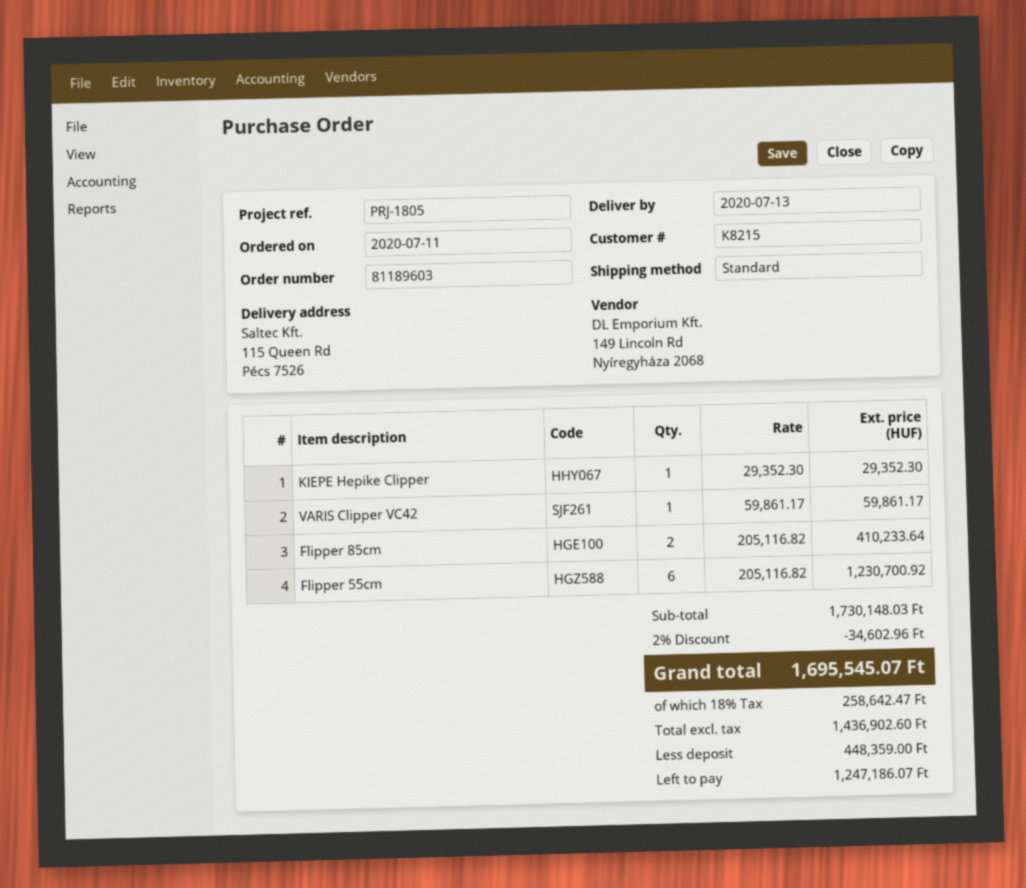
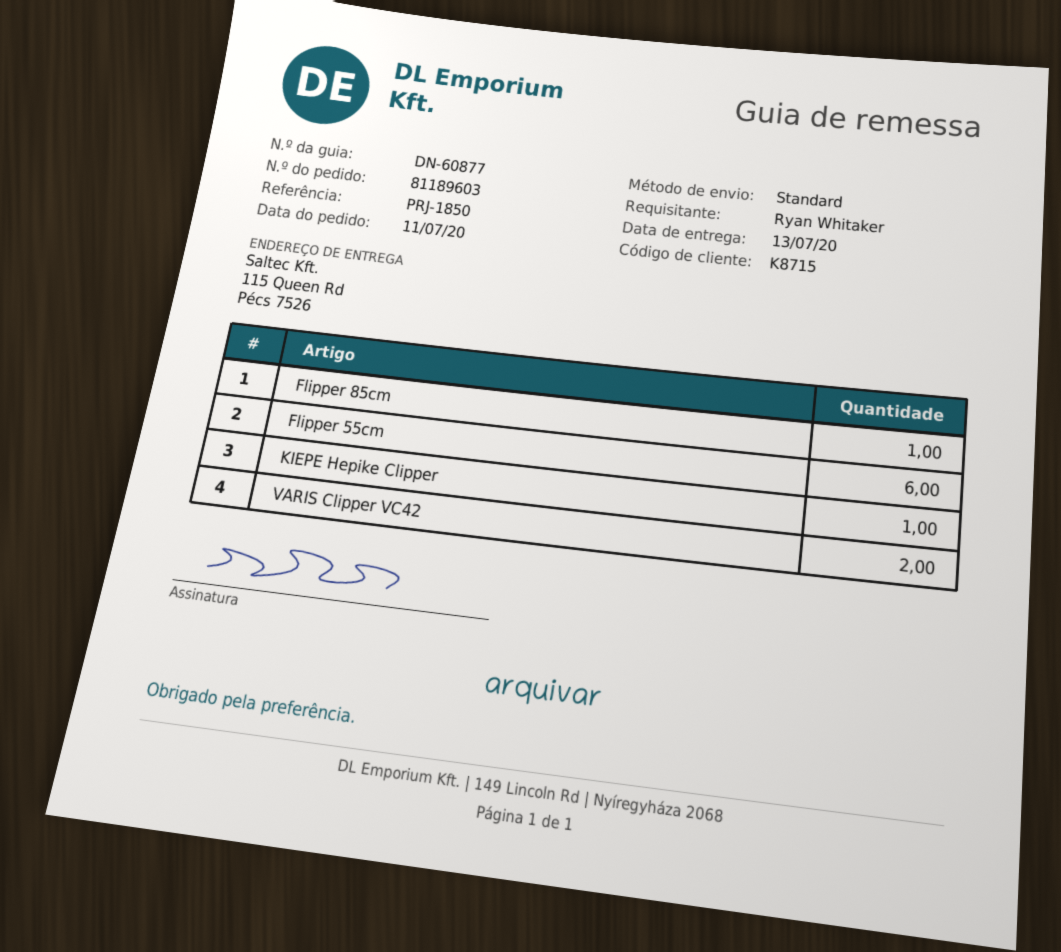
customer number: K8215 -> K8715
reference: PRJ-1805 -> PRJ-1850
VARIS Clipper VC42: 1 -> 2
Flipper 85cm: 2 -> 1

